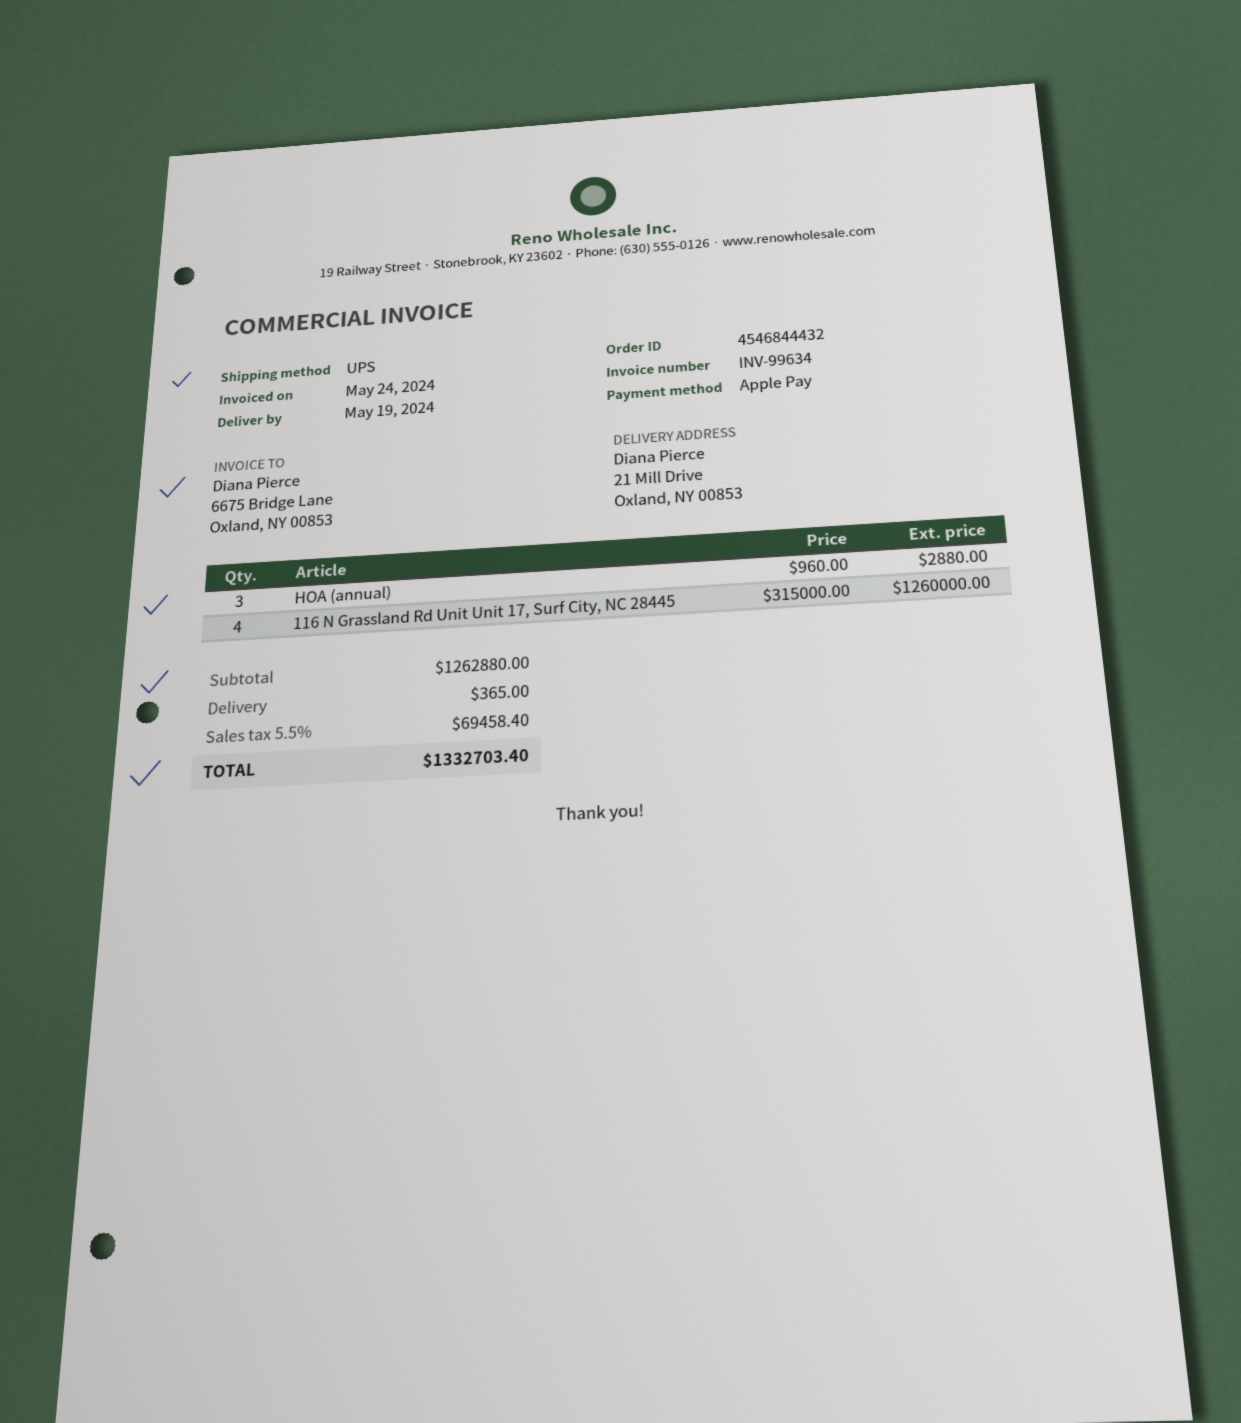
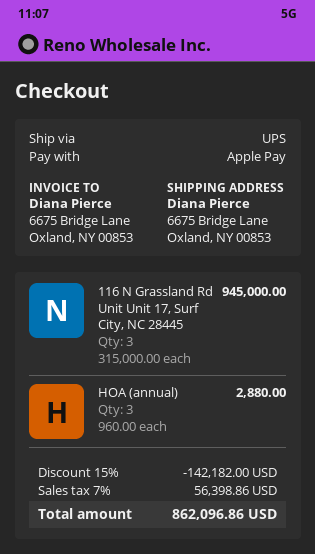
ship to: 21 Mill Drive, Oxland, NY 00853 -> 6675 Bridge Lane, Oxland, NY 00853
116 N Grassland Rd Unit Unit 17, Surf City, NC 28445: 4 x 315000.00 = 1260000.00 -> 3 x 315000.00 = 945000.00
discount: none -> 15% = 142182.00
shipping: 365.00 -> none
tax: 5.5% = 69458.40 -> 7% = 56398.86
total: 1332703.40 -> 862096.86

